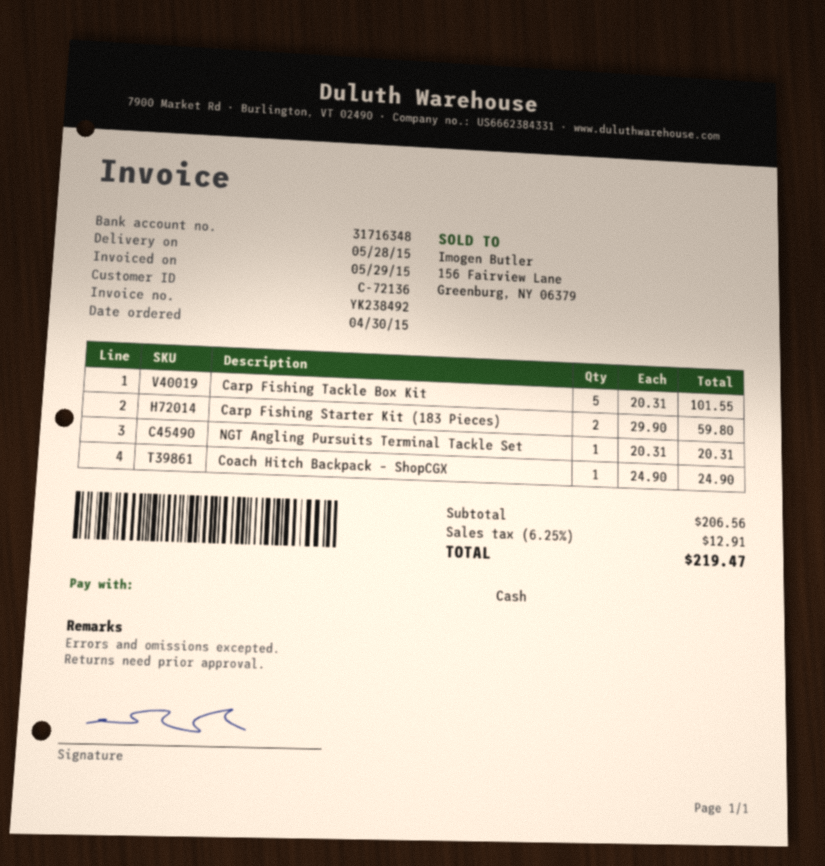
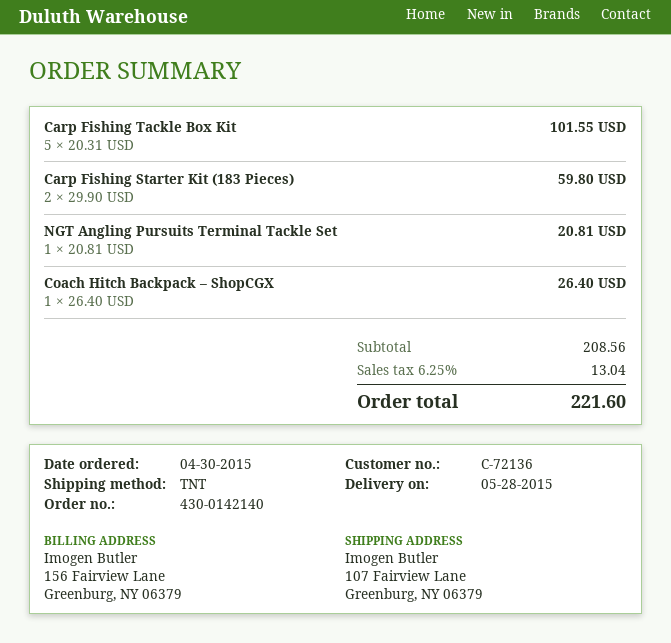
NGT Angling Pursuits Terminal Tackle Set: 1 x 20.31 = 20.31 -> 1 x 20.81 = 20.81
Coach Hitch Backpack – ShopCGX: 1 x 24.90 = 24.90 -> 1 x 26.40 = 26.40
subtotal: 206.56 -> 208.56
tax: 6.25% = 12.91 -> 6.25% = 13.04
total: 219.47 -> 221.60

